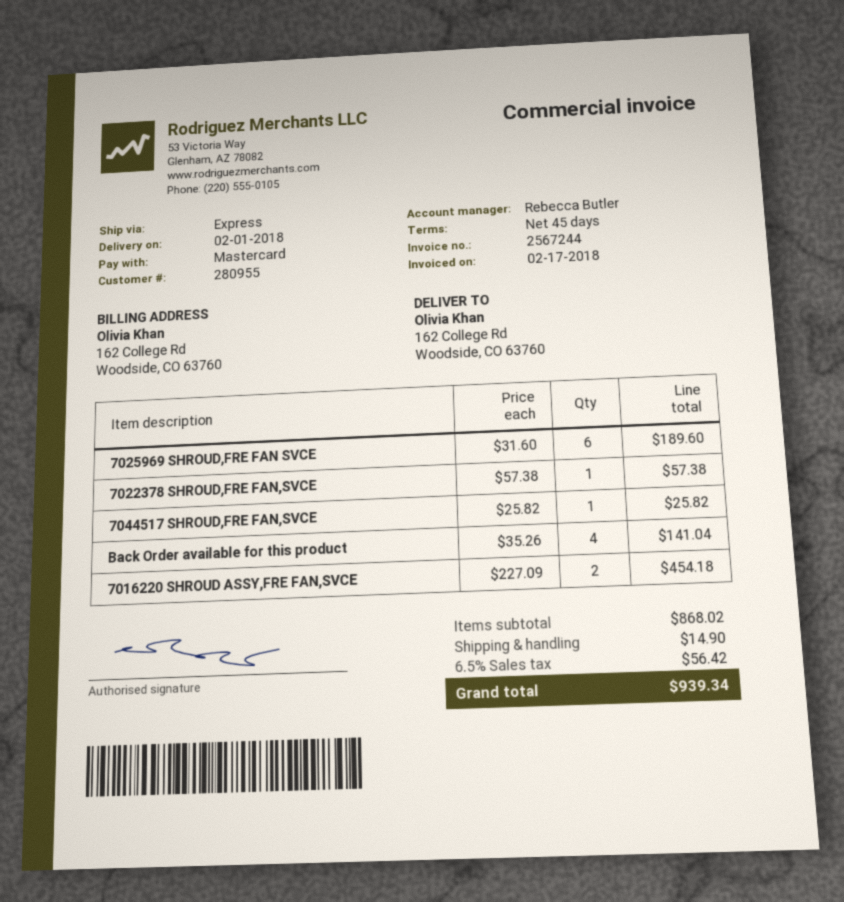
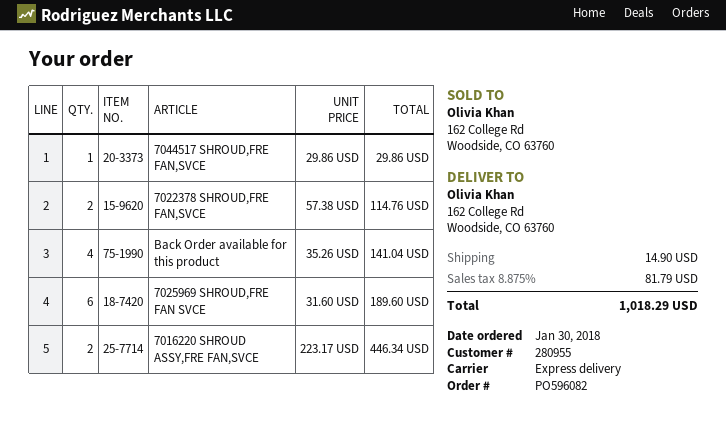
7022378 SHROUD,FRE FAN,SVCE: 1 x 57.38 = 57.38 -> 2 x 57.38 = 114.76
7044517 SHROUD,FRE FAN,SVCE: 1 x 25.82 = 25.82 -> 1 x 29.86 = 29.86
7016220 SHROUD ASSY,FRE FAN,SVCE: 2 x 227.09 = 454.18 -> 2 x 223.17 = 446.34
tax: 6.5% = 56.42 -> 8.875% = 81.79
total: 939.34 -> 1018.29

